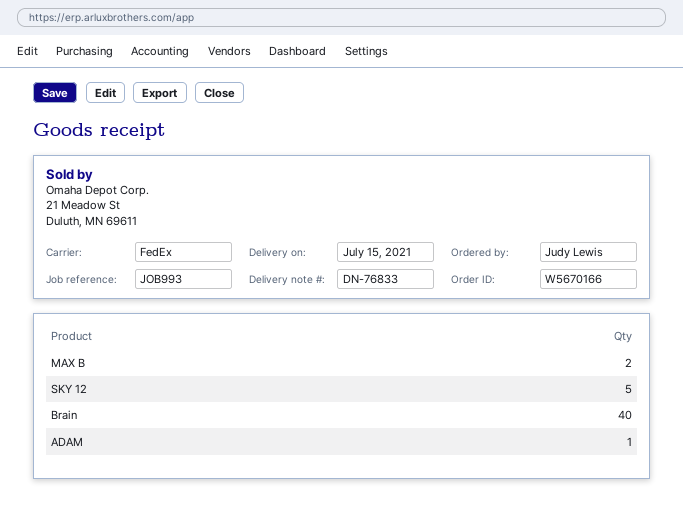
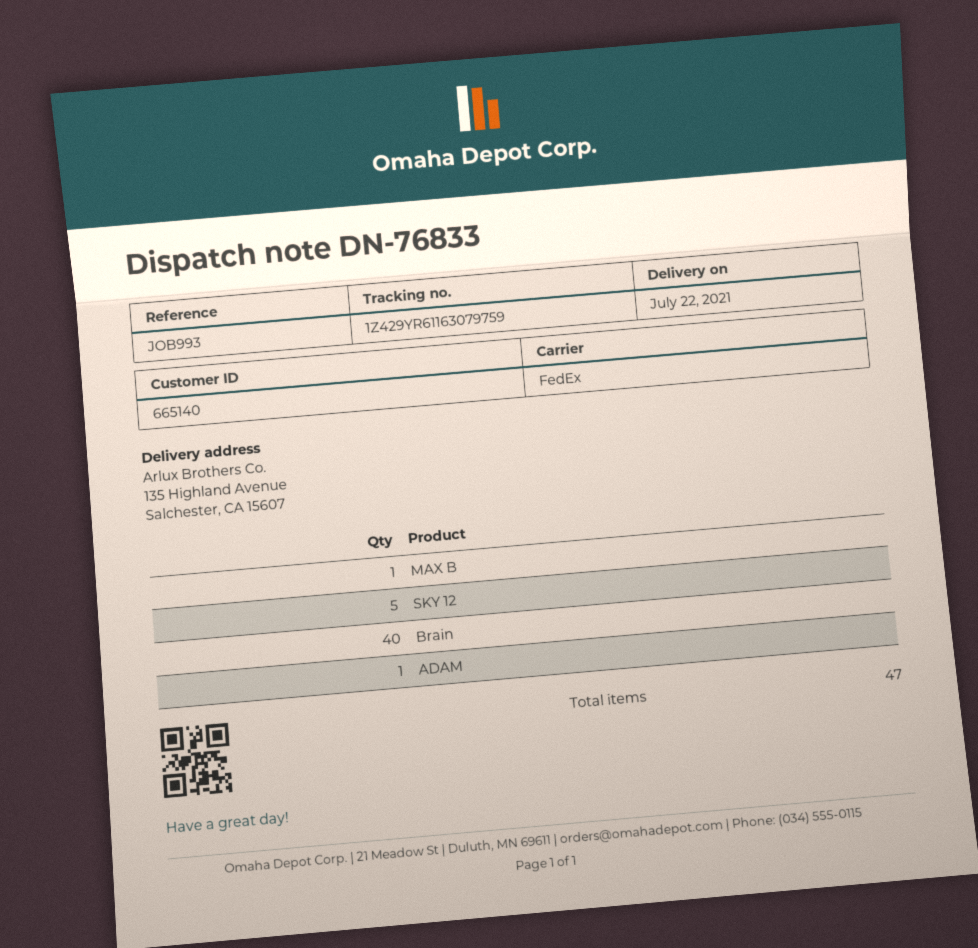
delivery date: 2021-07-15 -> 2021-07-22
MAX B: 2 -> 1

